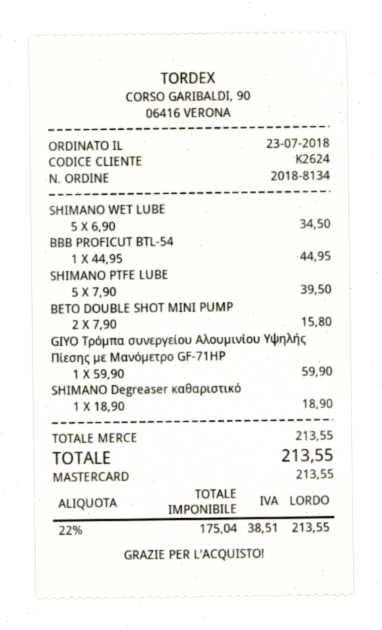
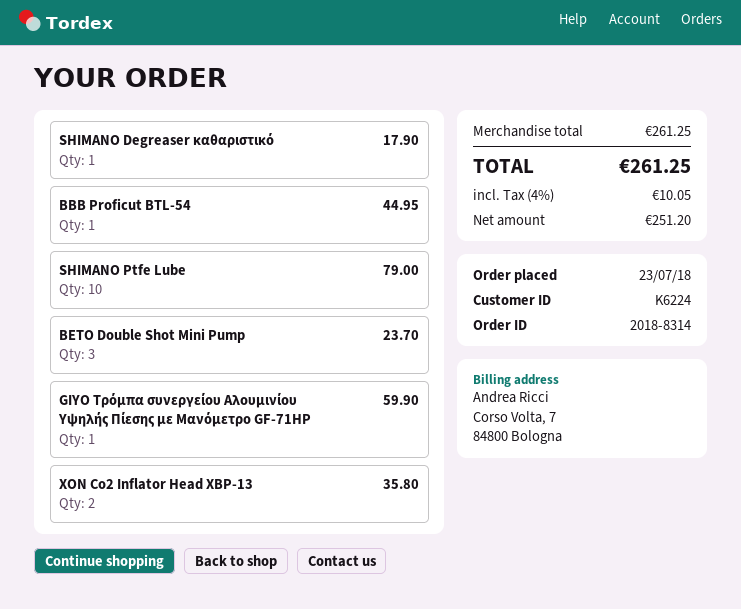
order number: 2018-8134 -> 2018-8314
customer number: K2624 -> K6224
SHIMANO WET LUBE: 5 for 34.50 -> none
SHIMANO PTFE LUBE: 5 for 39.50 -> 10 for 79.00
BETO DOUBLE SHOT MINI PUMP: 2 for 15.80 -> 3 for 23.70
SHIMANO Degreaser καθαριστικό: 1 for 18.90 -> 1 for 17.90
XON Co2 Inflator Head XBP-13: none -> 2 for 35.80
subtotal: 213.55 -> 261.25
net: 175.04 -> 251.20
tax: 22% = 38.51 -> 4% = 10.05
total: 213.55 -> 261.25

